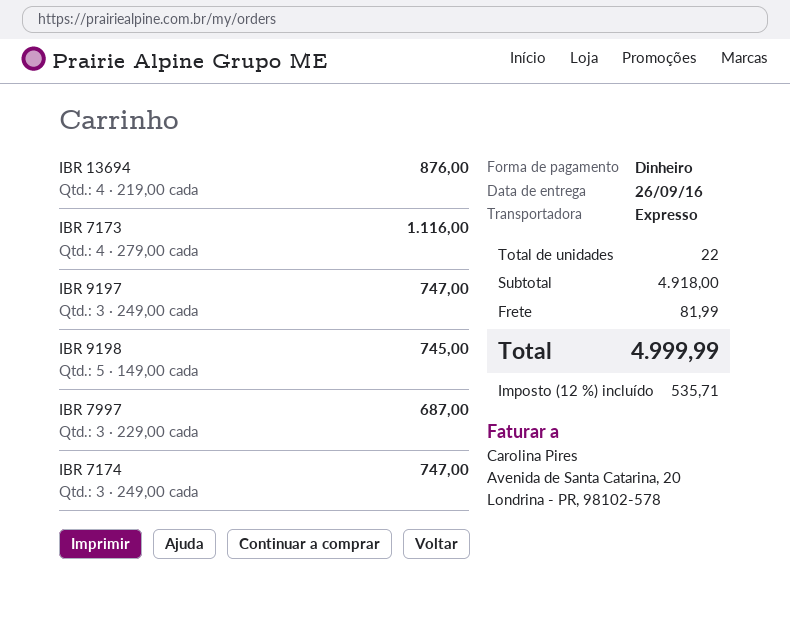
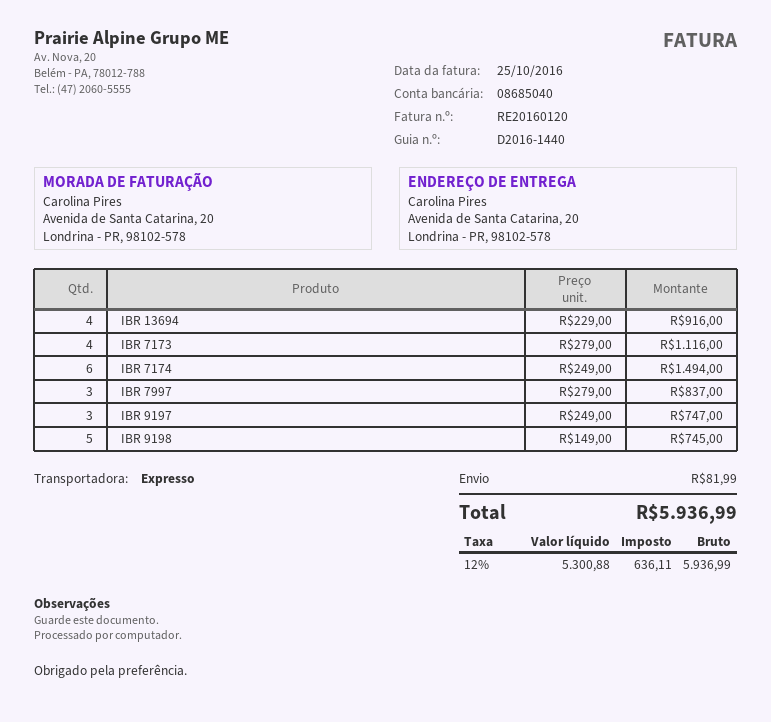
IBR 13694: 4 x 219.00 = 876.00 -> 4 x 229.00 = 916.00
IBR 7997: 3 x 229.00 = 687.00 -> 3 x 279.00 = 837.00
IBR 7174: 3 x 249.00 = 747.00 -> 6 x 249.00 = 1494.00
tax: 12% = 535.71 -> 12% = 636.11
total: 4999.99 -> 5936.99

